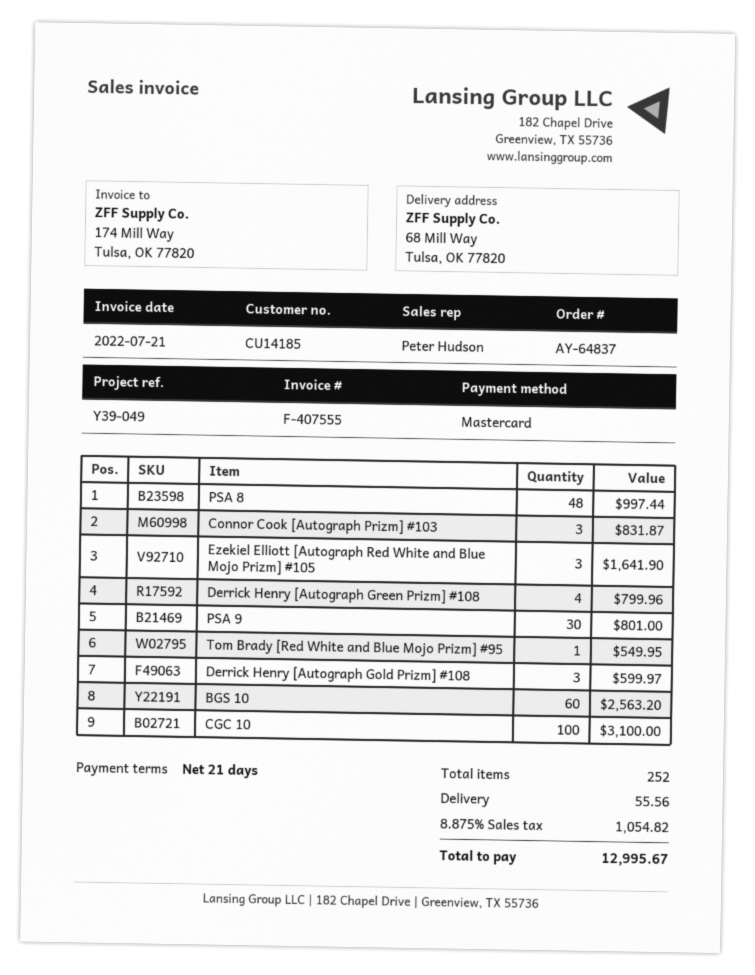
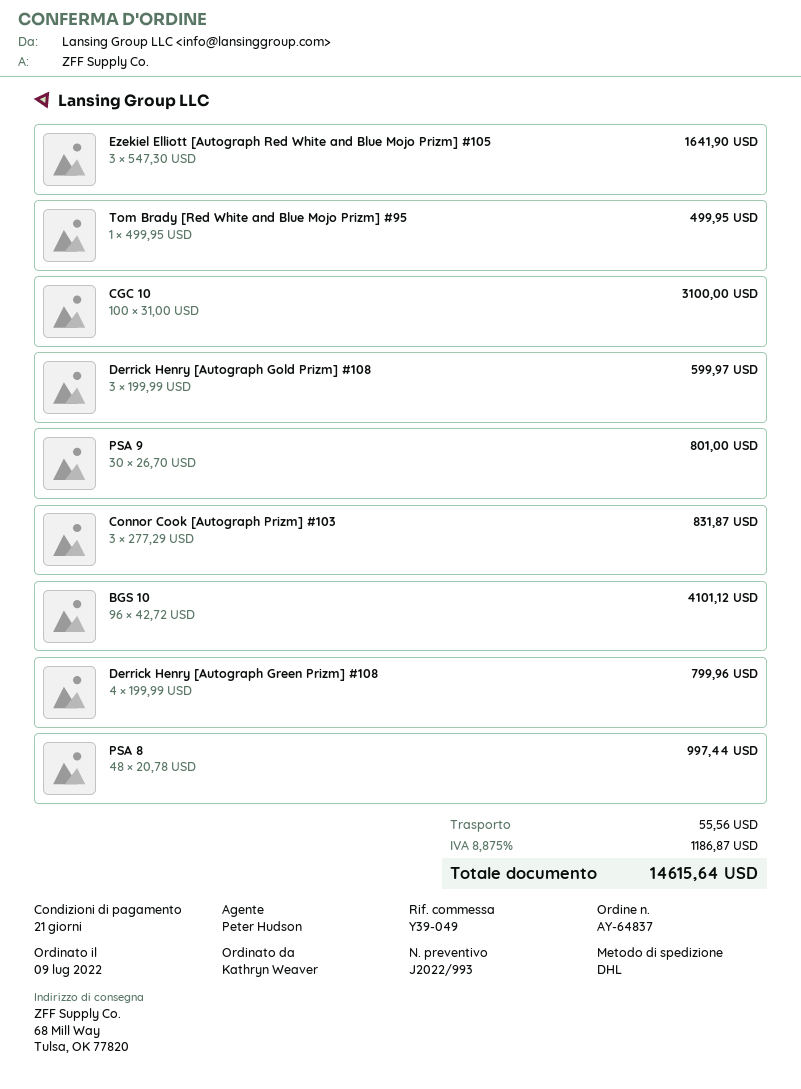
Tom Brady [Red White and Blue Mojo Prizm] #95: 1 for 549.95 -> 1 for 499.95
BGS 10: 60 for 2563.20 -> 96 for 4101.12
tax: 8.875% = 1054.82 -> 8.875% = 1186.87
total: 12995.67 -> 14615.64

